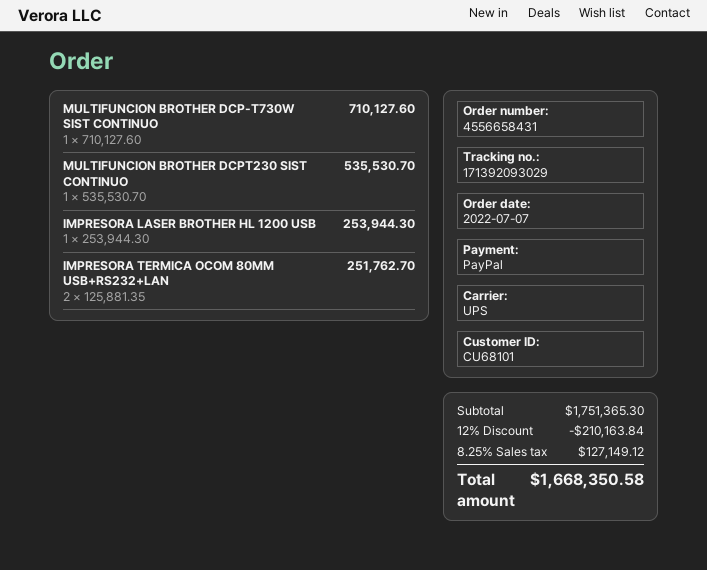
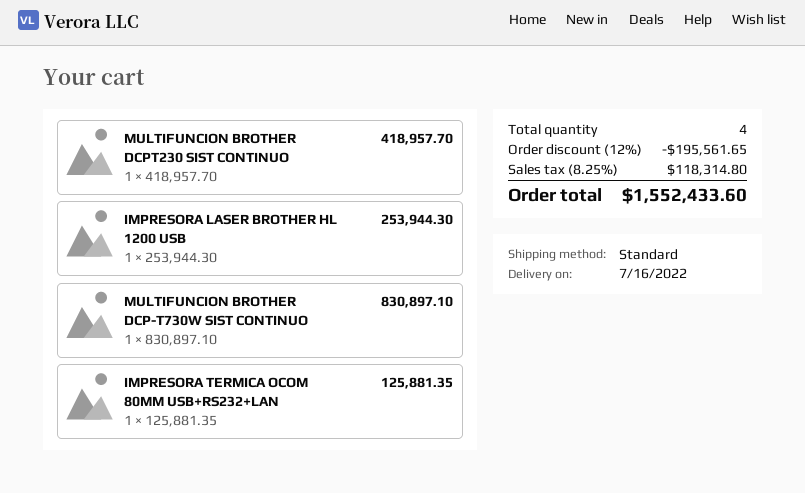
shipping method: UPS -> standard
MULTIFUNCION BROTHER DCP-T730W SIST CONTINUO: 1 x 710127.60 = 710127.60 -> 1 x 830897.10 = 830897.10
MULTIFUNCION BROTHER DCPT230 SIST CONTINUO: 1 x 535530.70 = 535530.70 -> 1 x 418957.70 = 418957.70
IMPRESORA TERMICA OCOM 80MM USB+RS232+LAN: 2 x 125881.35 = 251762.70 -> 1 x 125881.35 = 125881.35
discount: 12% = 210163.84 -> 12% = 195561.65
tax: 8.25% = 127149.12 -> 8.25% = 118314.80
total: 1668350.58 -> 1552433.60

